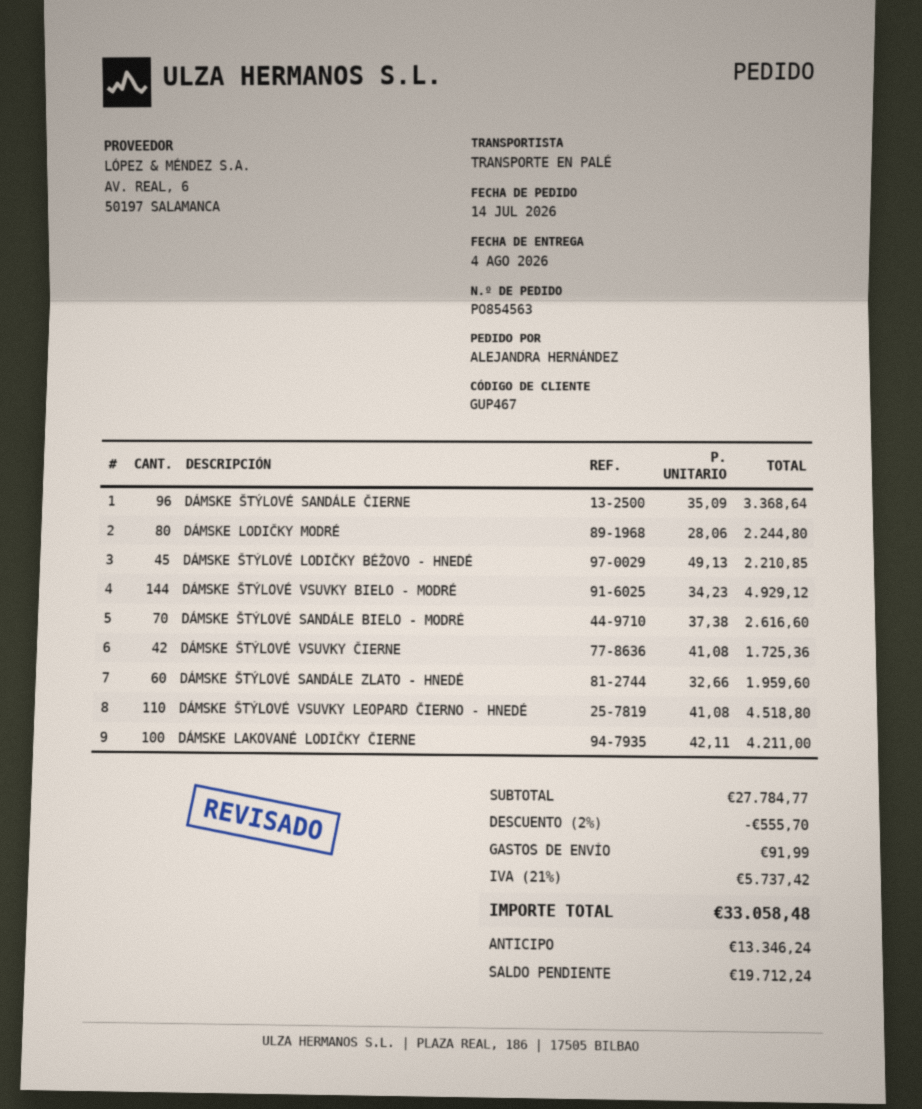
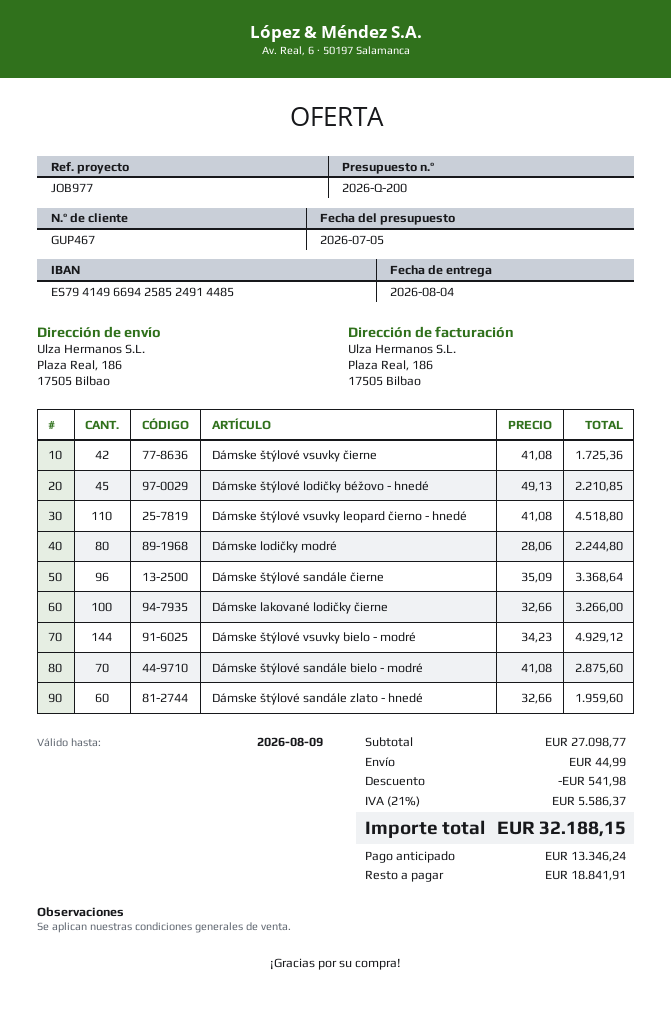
DÁMSKE ŠTÝLOVÉ SANDÁLE BIELO - MODRÉ: 70 x 37.38 = 2616.60 -> 70 x 41.08 = 2875.60
DÁMSKE LAKOVANÉ LODIČKY ČIERNE: 100 x 42.11 = 4211.00 -> 100 x 32.66 = 3266.00
subtotal: 27784.77 -> 27098.77
discount: 555.70 -> 541.98
shipping: 91.99 -> 44.99
tax: 21% = 5737.42 -> 21% = 5586.37
total: 33058.48 -> 32188.15
balance: 19712.24 -> 18841.91

